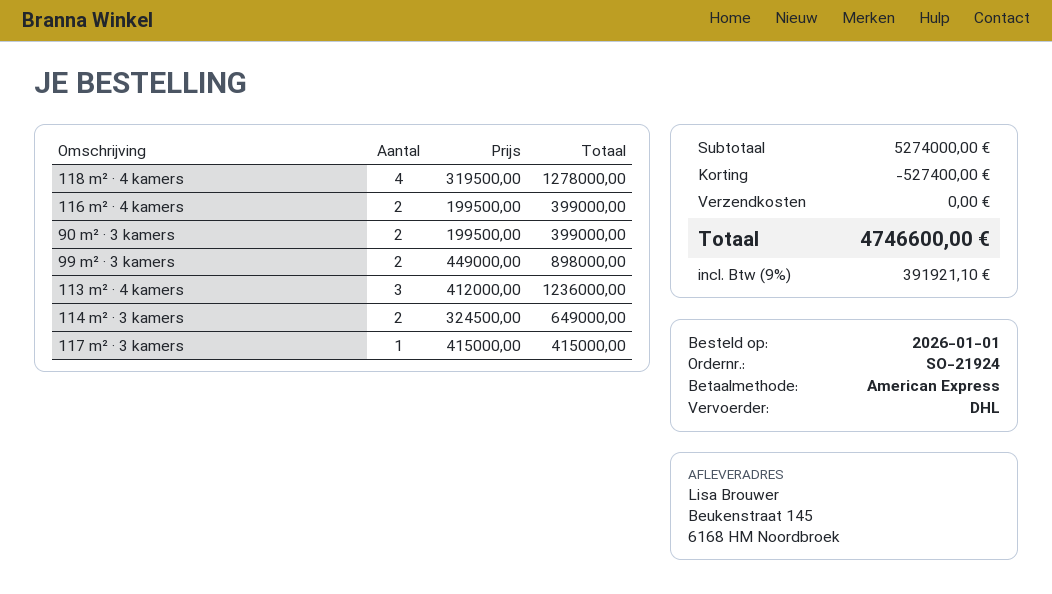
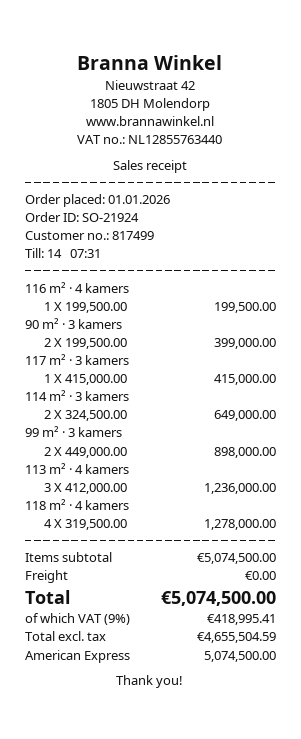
116 m² · 4 kamers: 2 x 199500.00 = 399000.00 -> 1 x 199500.00 = 199500.00
subtotal: 5274000.00 -> 5074500.00
discount: 527400.00 -> none
tax: 9% = 391921.10 -> 9% = 418995.41
total: 4746600.00 -> 5074500.00

